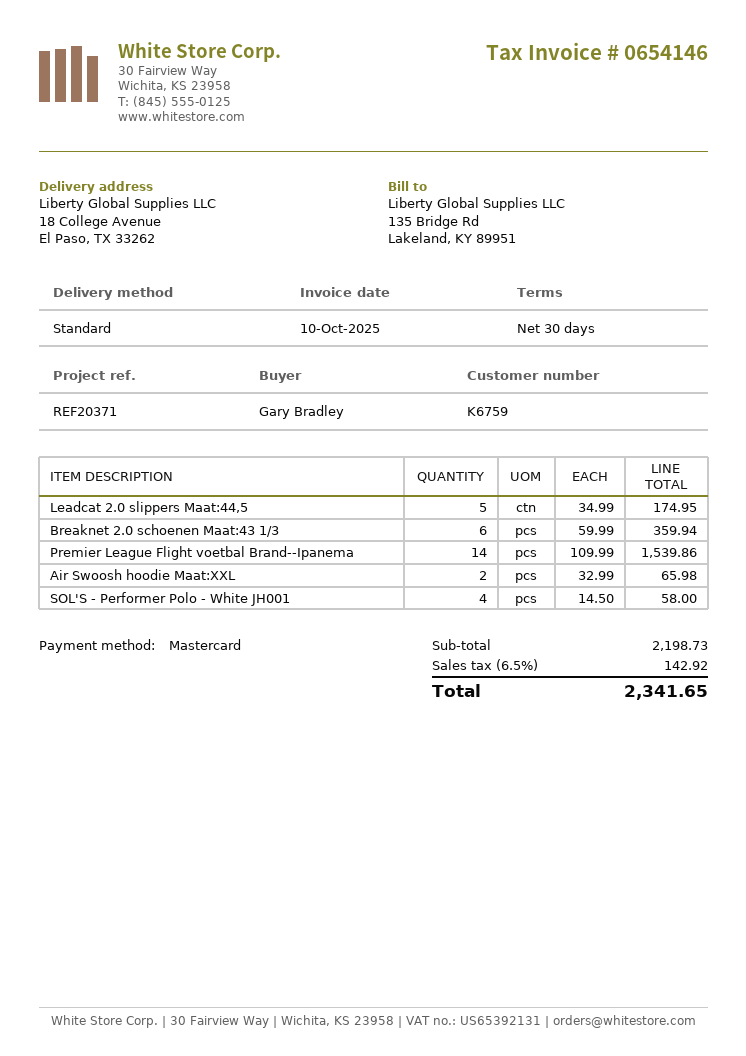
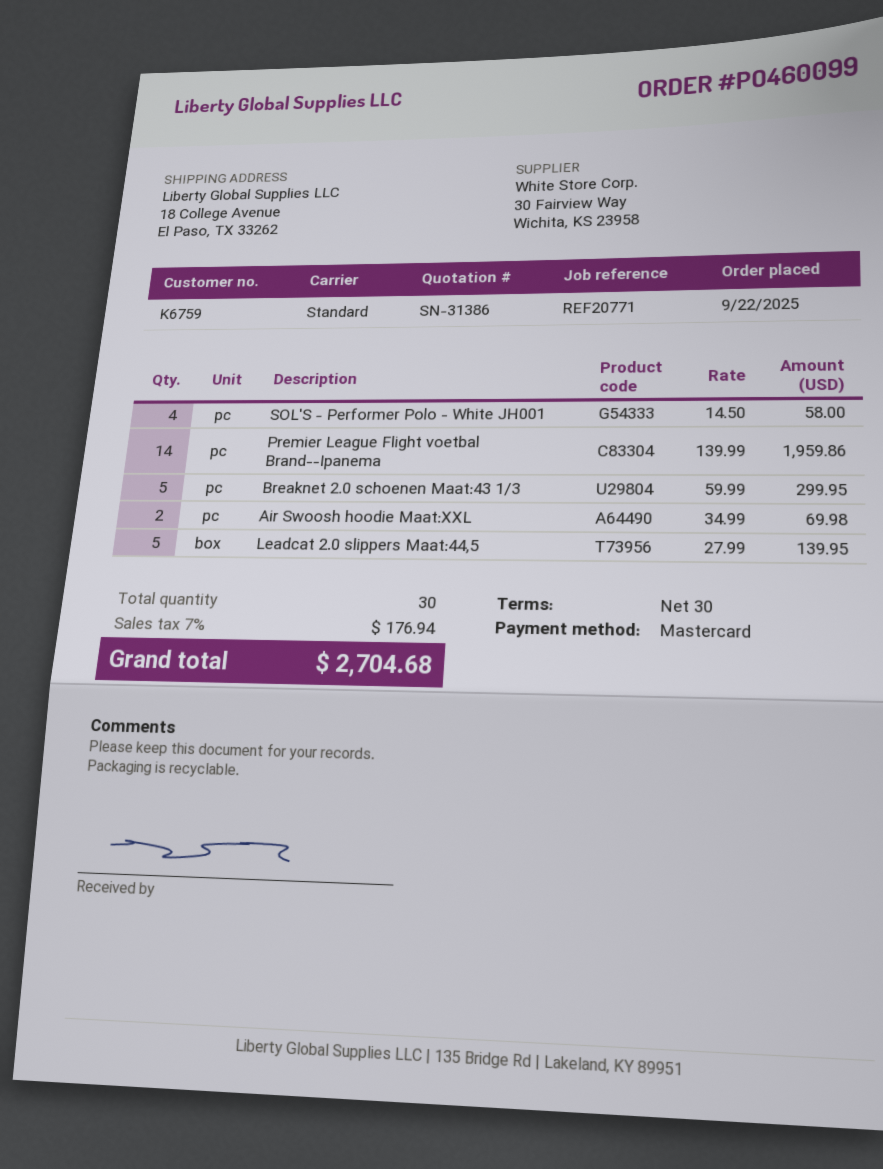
reference: REF20371 -> REF20771
Leadcat 2.0 slippers Maat:44,5: 5 x 34.99 = 174.95 -> 5 x 27.99 = 139.95
Breaknet 2.0 schoenen Maat:43 1/3: 6 x 59.99 = 359.94 -> 5 x 59.99 = 299.95
Premier League Flight voetbal Brand--Ipanema: 14 x 109.99 = 1539.86 -> 14 x 139.99 = 1959.86
Air Swoosh hoodie Maat:XXL: 2 x 32.99 = 65.98 -> 2 x 34.99 = 69.98
tax: 6.5% = 142.92 -> 7% = 176.94
total: 2341.65 -> 2704.68

